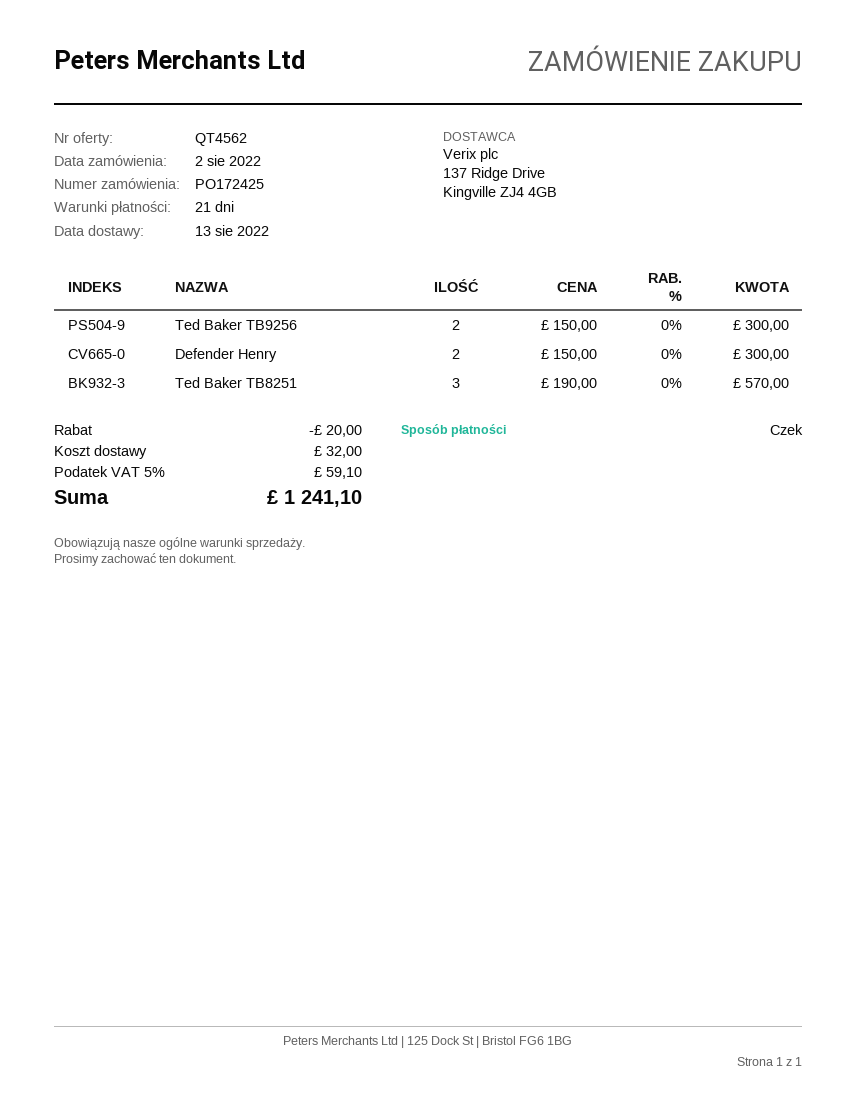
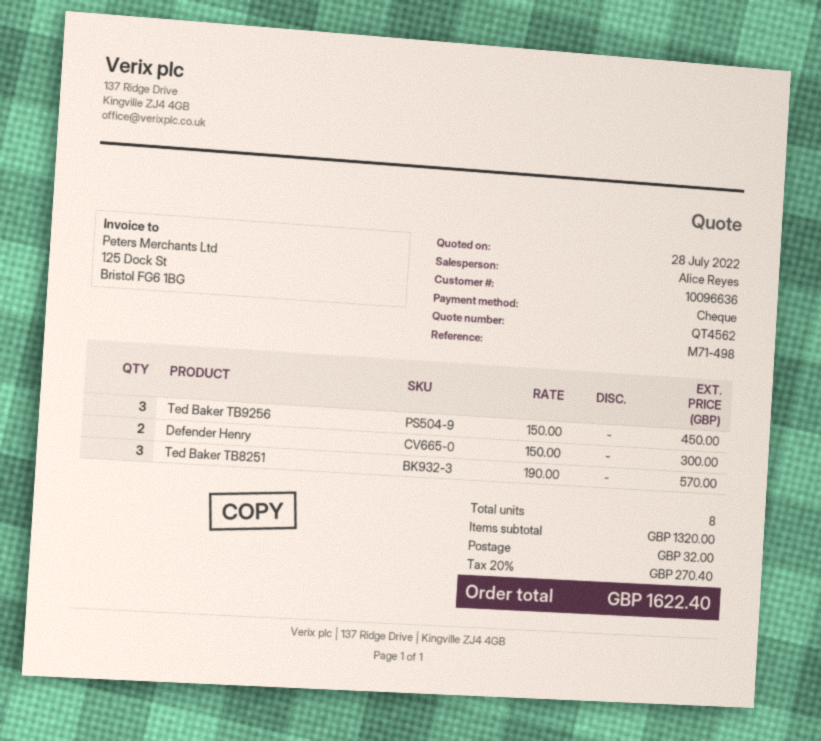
Ted Baker TB9256: 2 x 150.00 = 300.00 -> 3 x 150.00 = 450.00
discount: 20.00 -> none
tax: 5% = 59.10 -> 20% = 270.40
total: 1241.10 -> 1622.40

